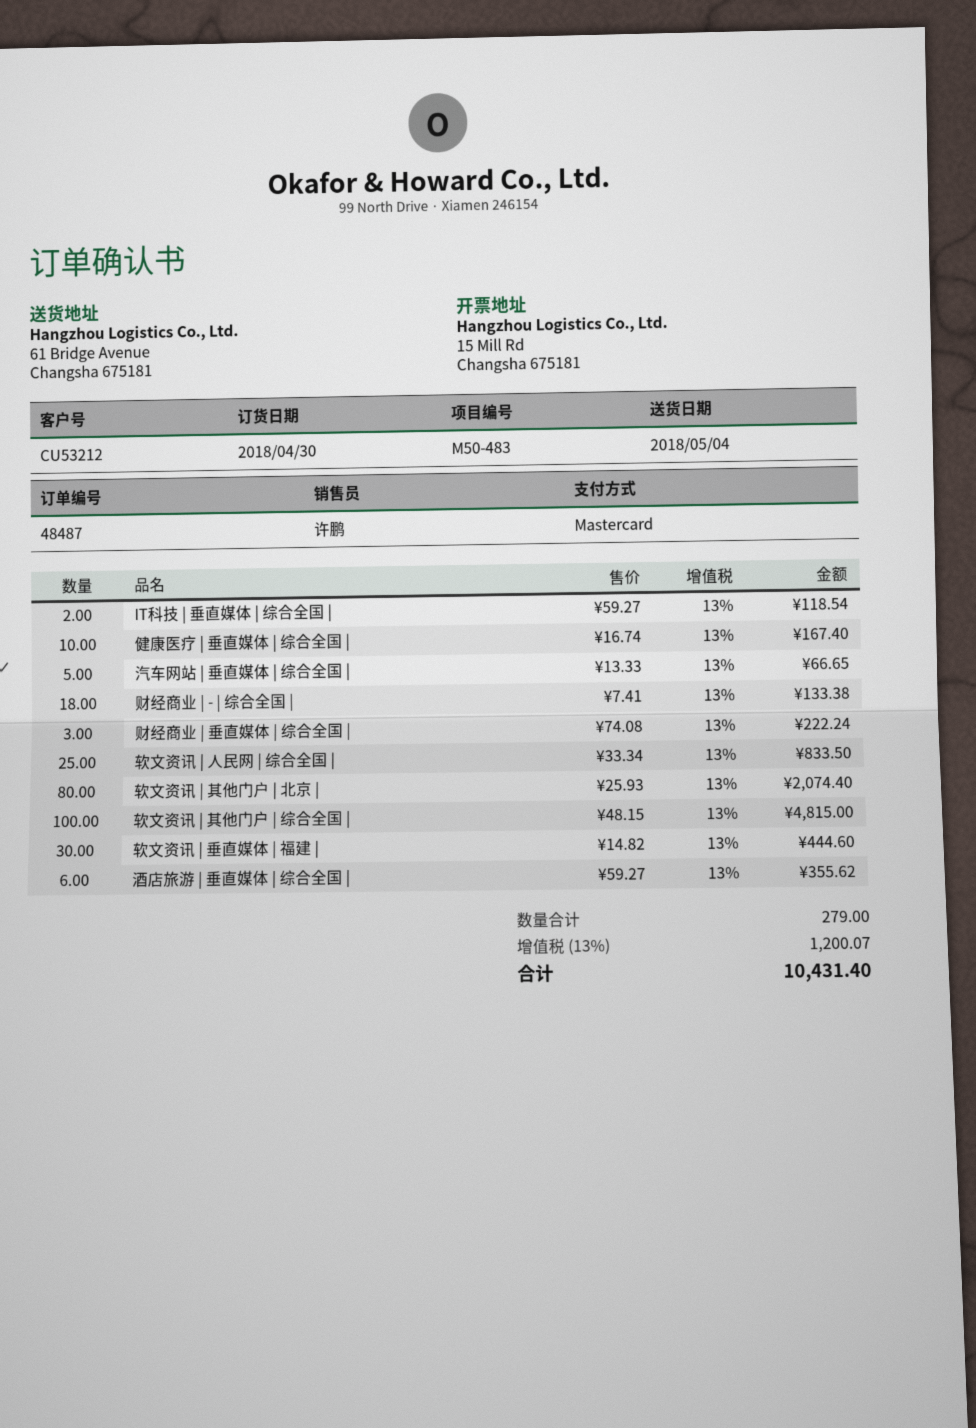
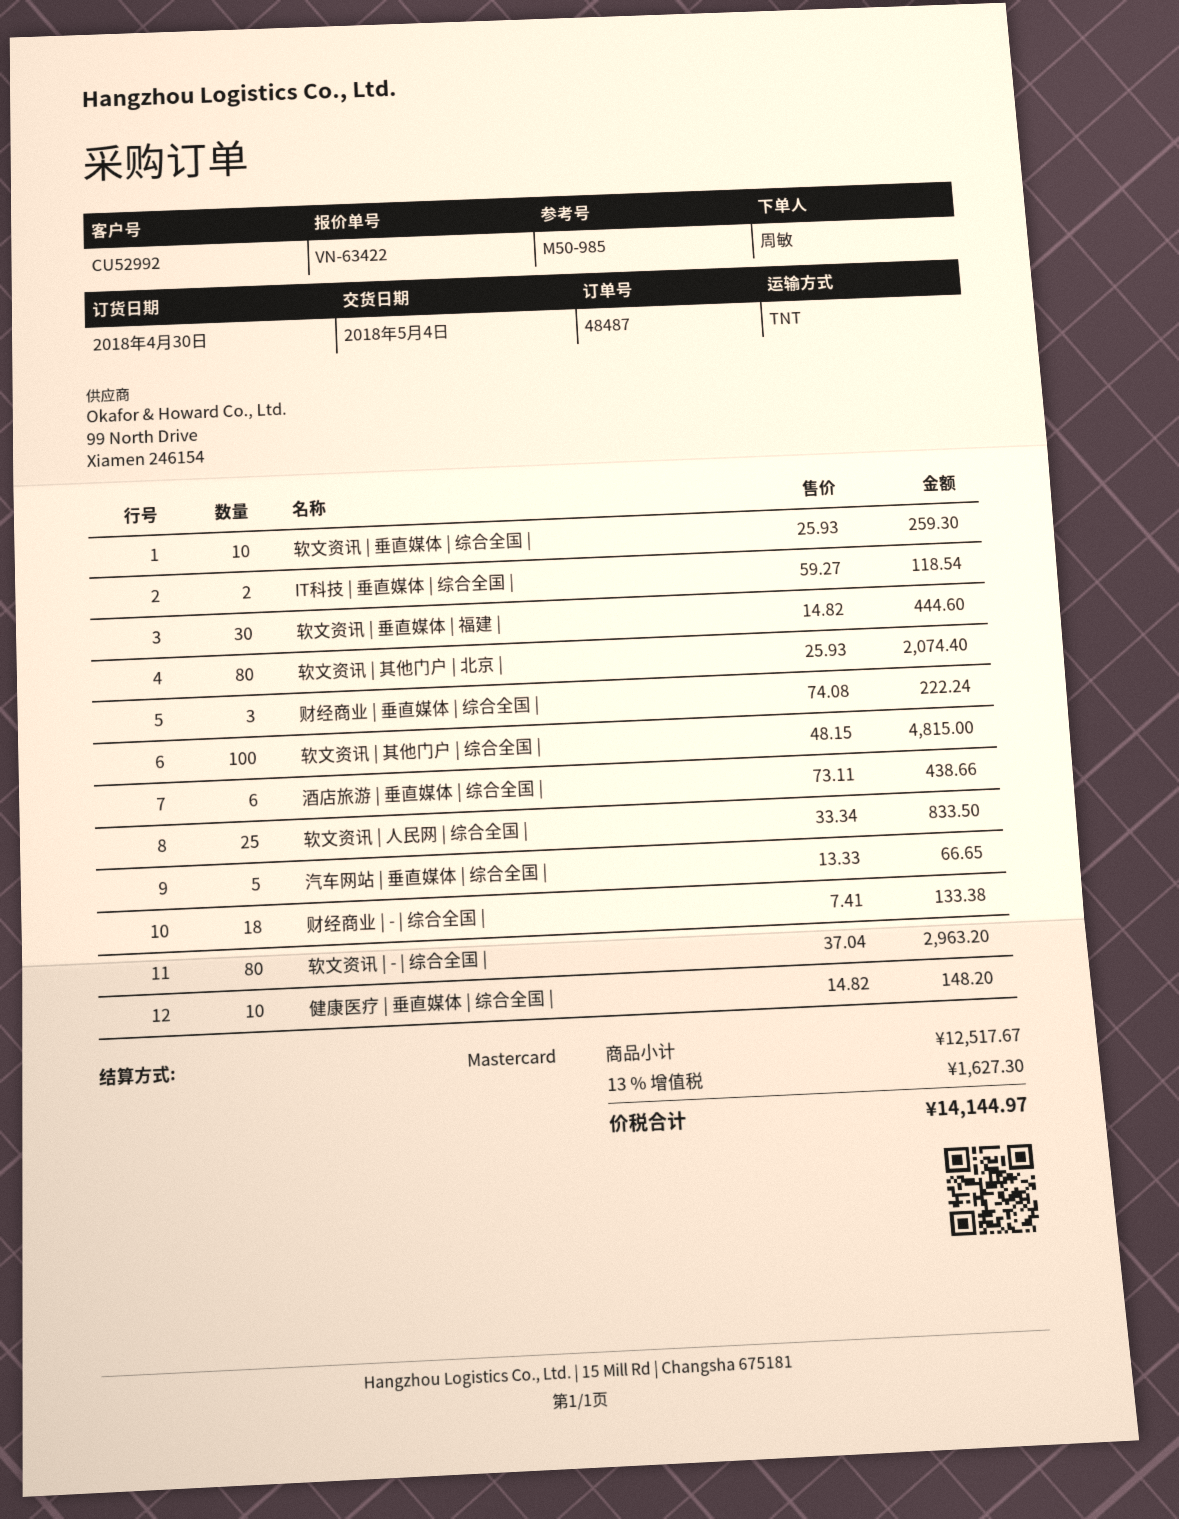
customer number: CU53212 -> CU52992
reference: M50-483 -> M50-985
健康医疗 | 垂直媒体 | 综合全国 |: 10 x 16.74 = 167.40 -> 10 x 14.82 = 148.20
酒店旅游 | 垂直媒体 | 综合全国 |: 6 x 59.27 = 355.62 -> 6 x 73.11 = 438.66
软文资讯 | 垂直媒体 | 综合全国 |: none -> 10 x 25.93 = 259.30
软文资讯 | - | 综合全国 |: none -> 80 x 37.04 = 2963.20
tax: 13% = 1200.07 -> 13% = 1627.30
total: 10431.40 -> 14144.97

